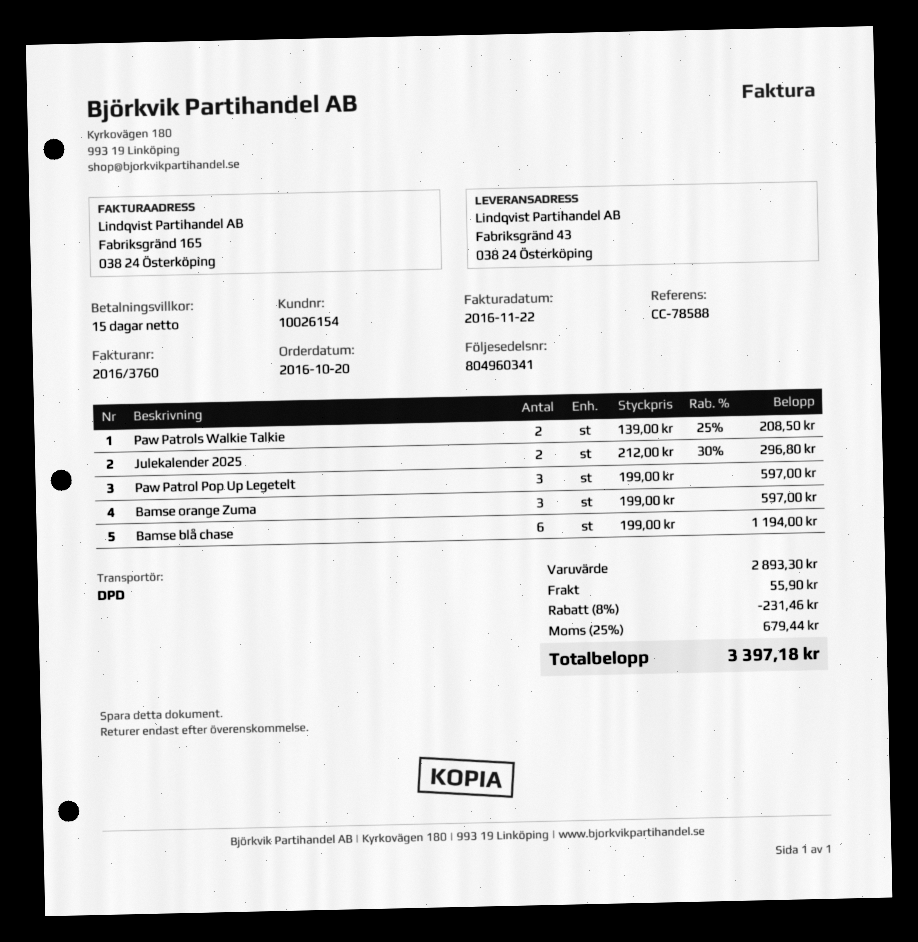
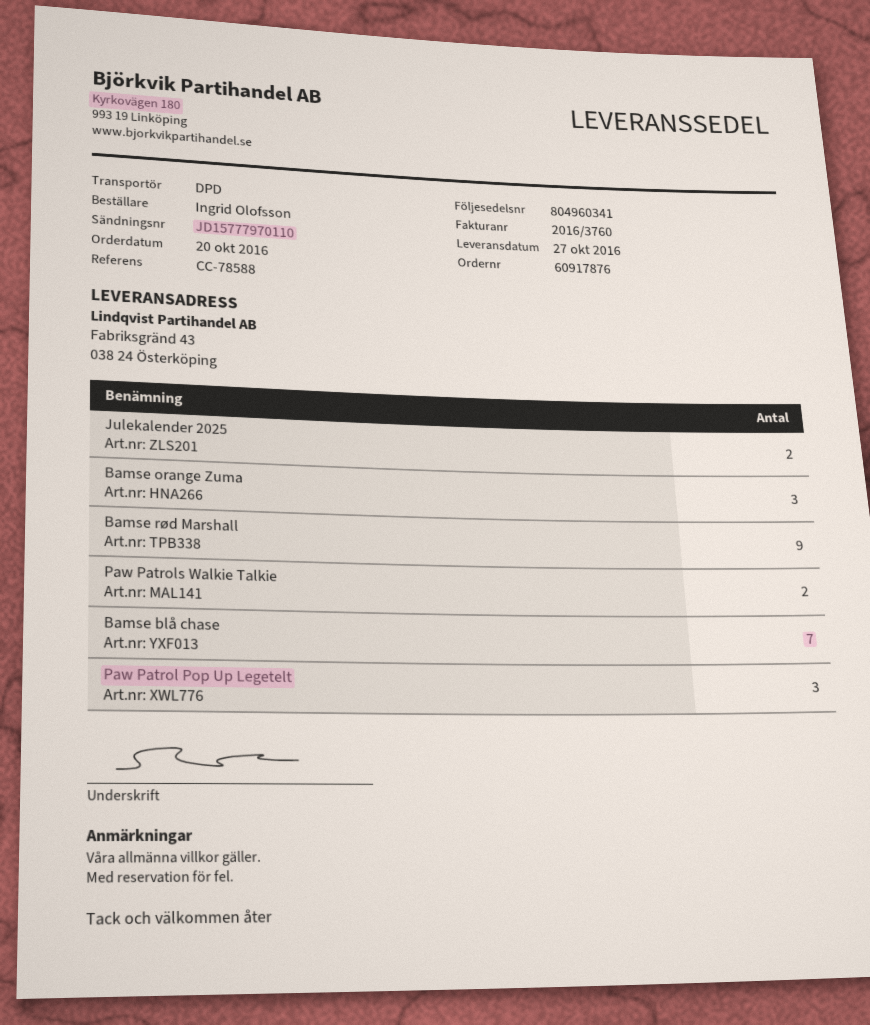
Bamse blå chase: 6 -> 7
Bamse rød Marshall: none -> 9

